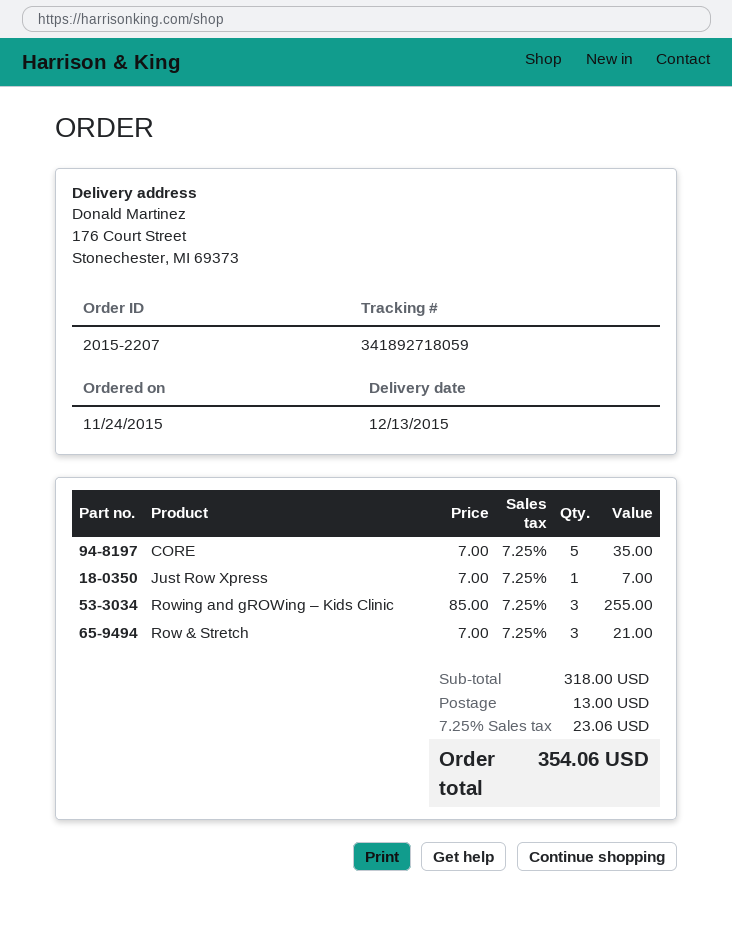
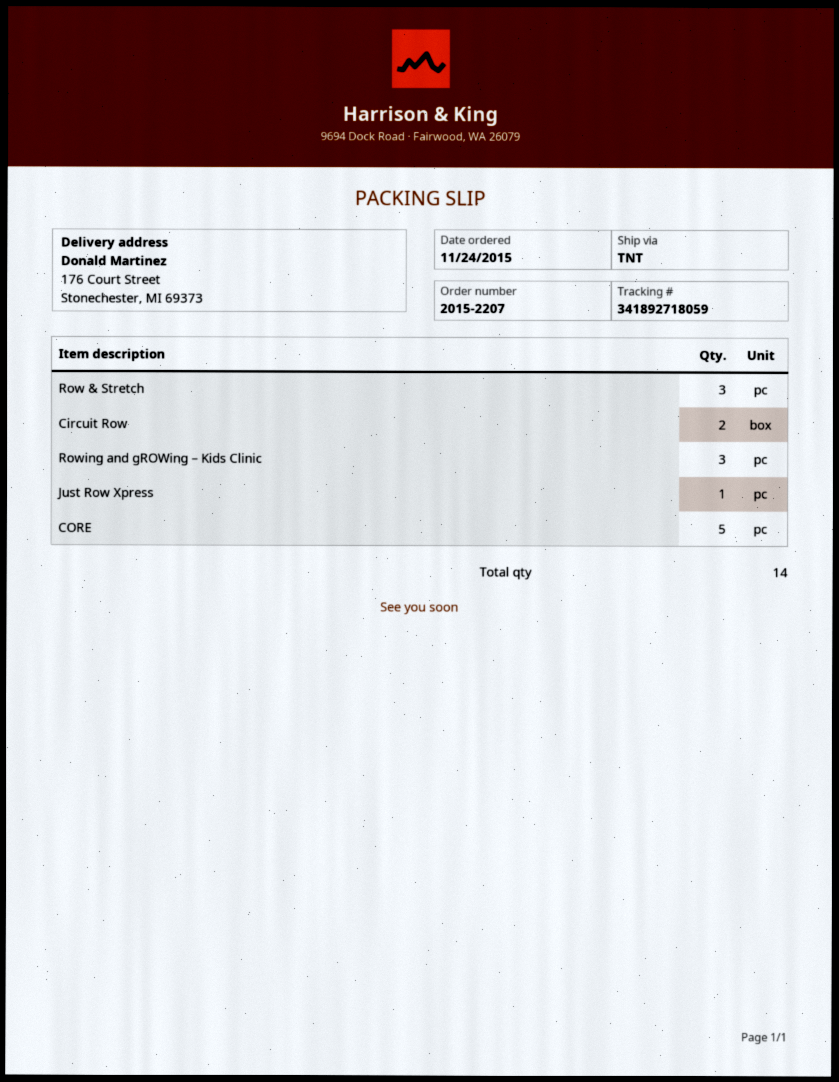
Circuit Row: none -> 2

